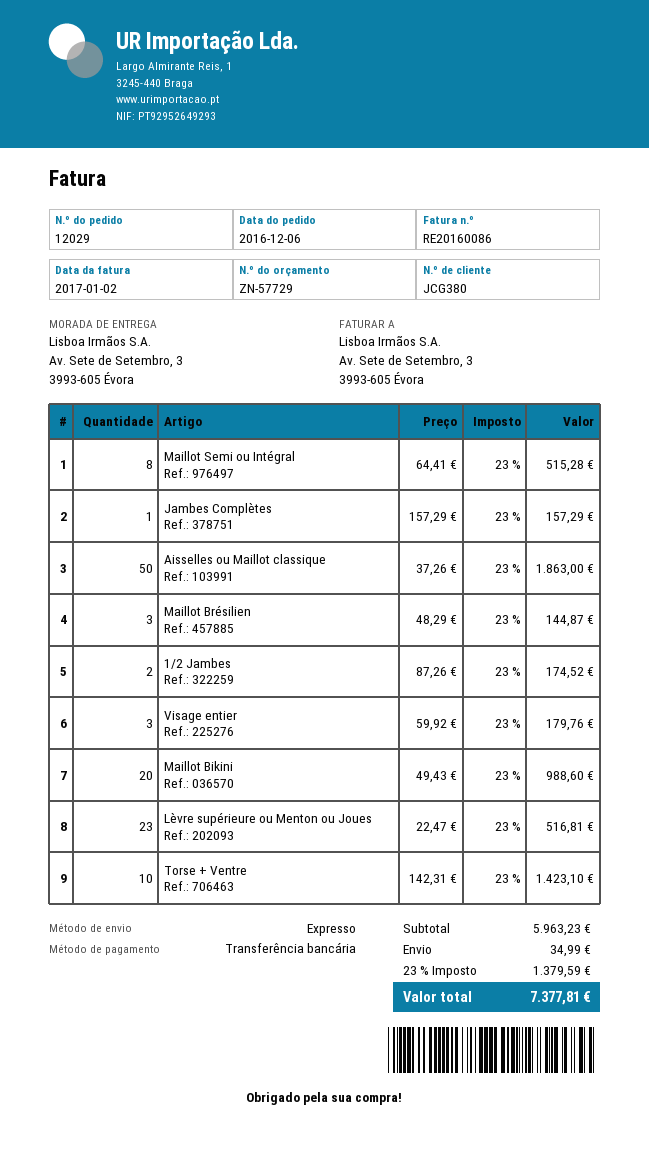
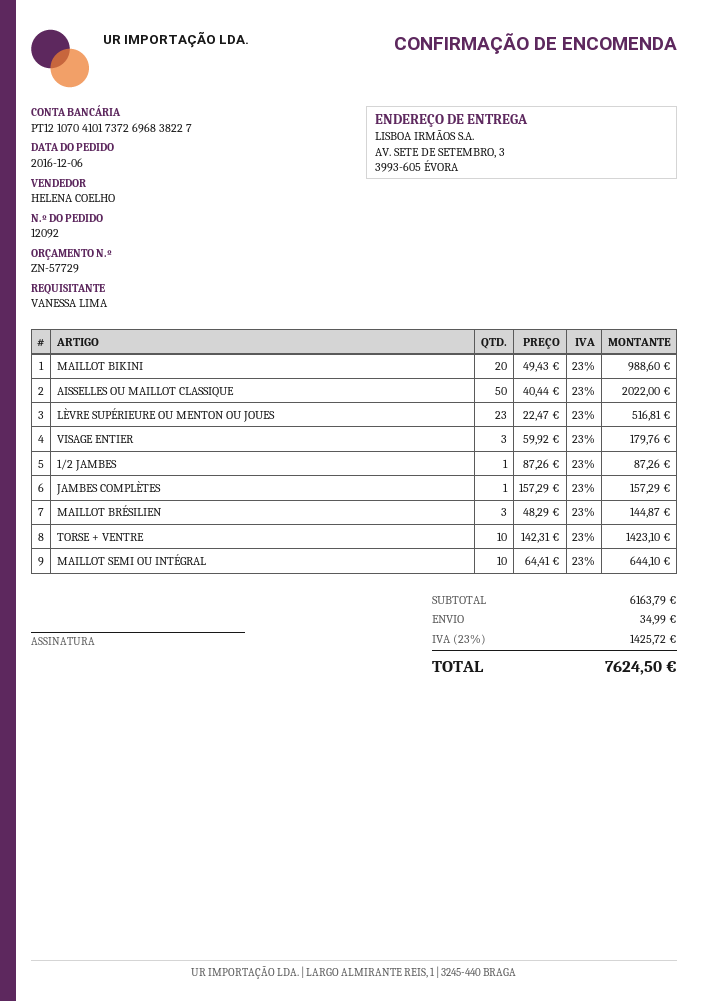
order number: 12029 -> 12092
Maillot Semi ou Intégral: 8 x 64.41 = 515.28 -> 10 x 64.41 = 644.10
Aisselles ou Maillot classique: 50 x 37.26 = 1863.00 -> 50 x 40.44 = 2022.00
1/2 Jambes: 2 x 87.26 = 174.52 -> 1 x 87.26 = 87.26
subtotal: 5963.23 -> 6163.79
tax: 23% = 1379.59 -> 23% = 1425.72
total: 7377.81 -> 7624.50

